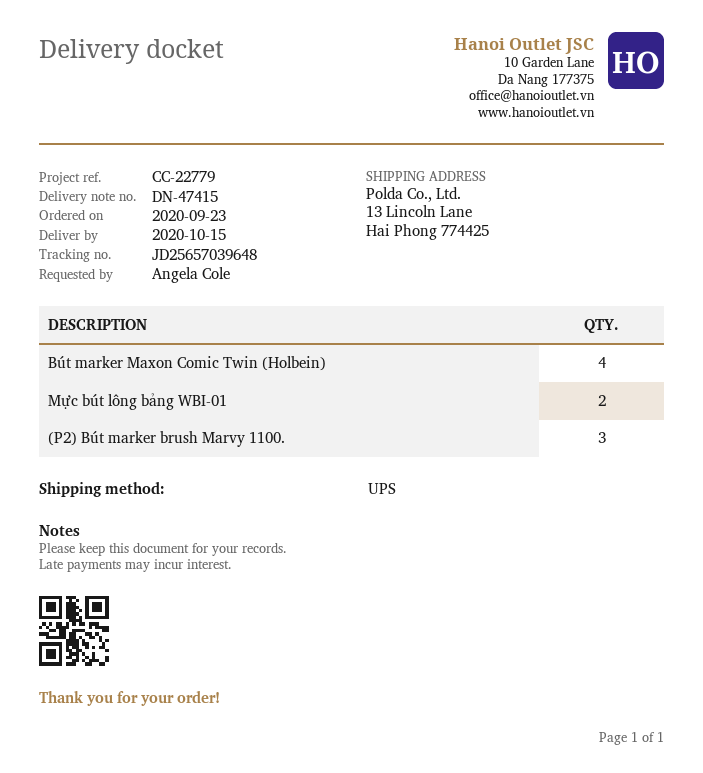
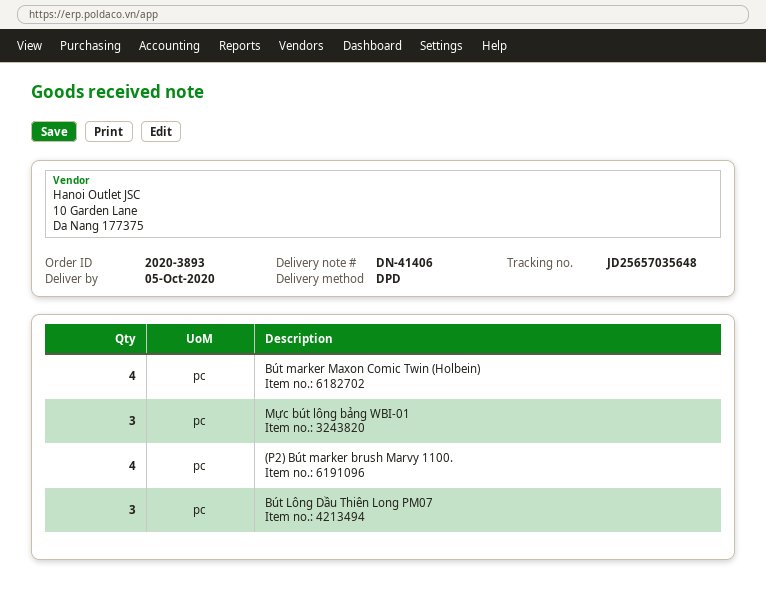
delivery note number: DN-47415 -> DN-41406
delivery date: 2020-10-15 -> 2020-10-05
shipping method: UPS -> DPD
tracking number: JD25657039648 -> JD25657035648
Mực bút lông bảng WBI-01: 2 -> 3
(P2) Bút marker brush Marvy 1100.: 3 -> 4
Bút Lông Dầu Thiên Long PM07: none -> 3

